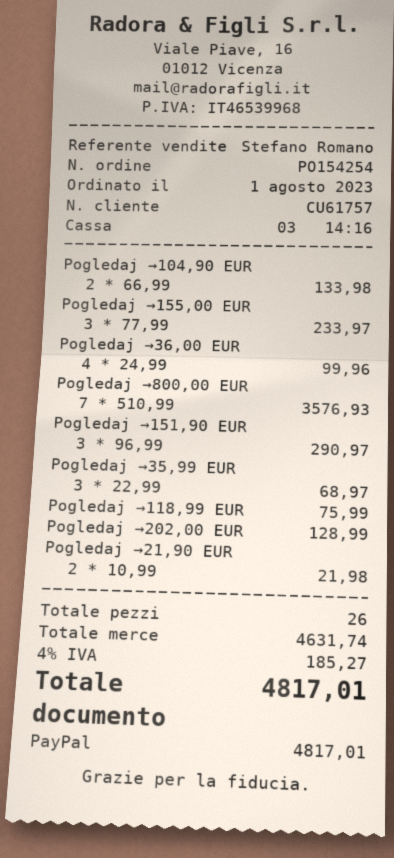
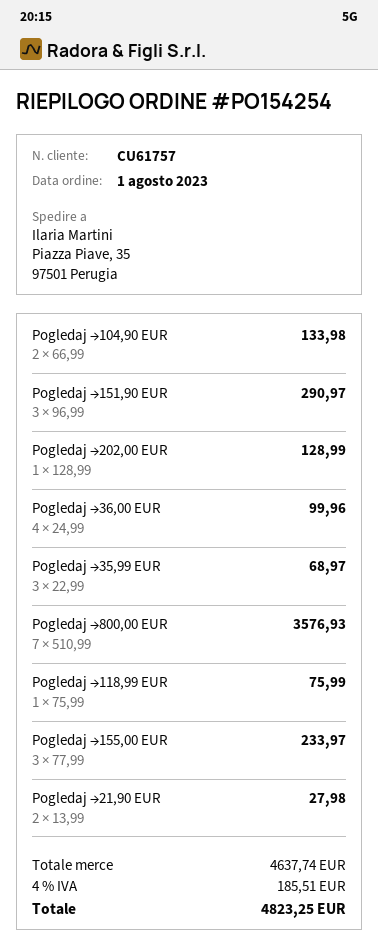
Pogledaj →21,90 EUR: 2 x 10.99 = 21.98 -> 2 x 13.99 = 27.98
subtotal: 4631.74 -> 4637.74
tax: 4% = 185.27 -> 4% = 185.51
total: 4817.01 -> 4823.25

